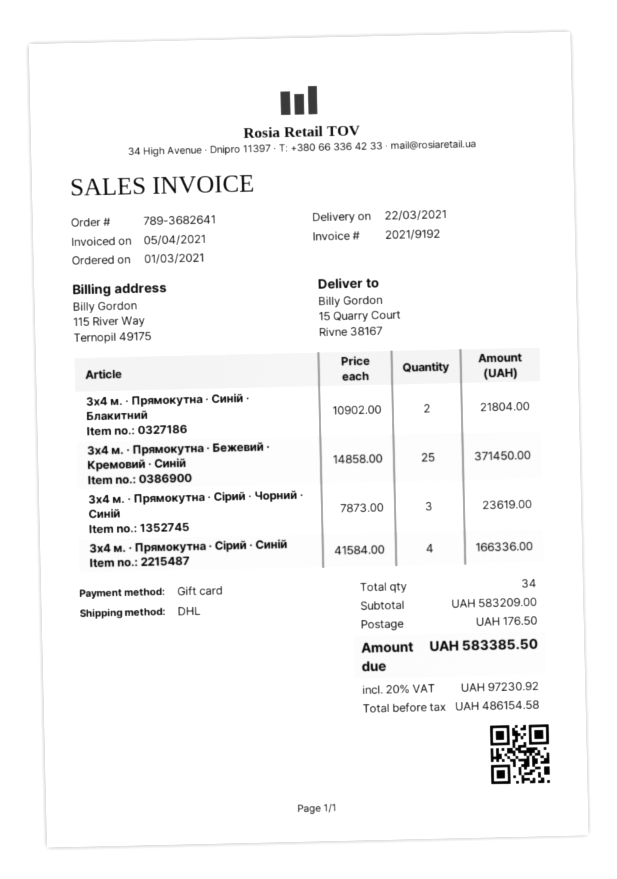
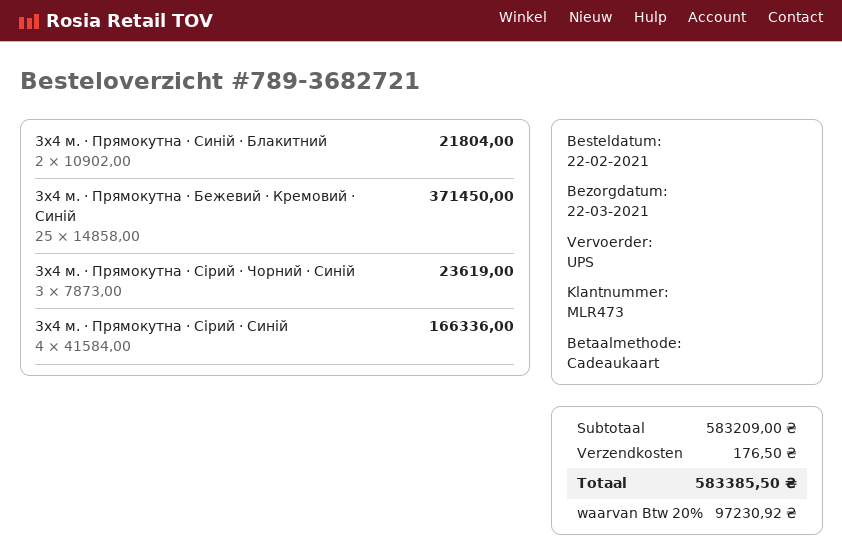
order number: 789-3682641 -> 789-3682721
order date: 2021-03-01 -> 2021-02-22
shipping method: DHL -> UPS

